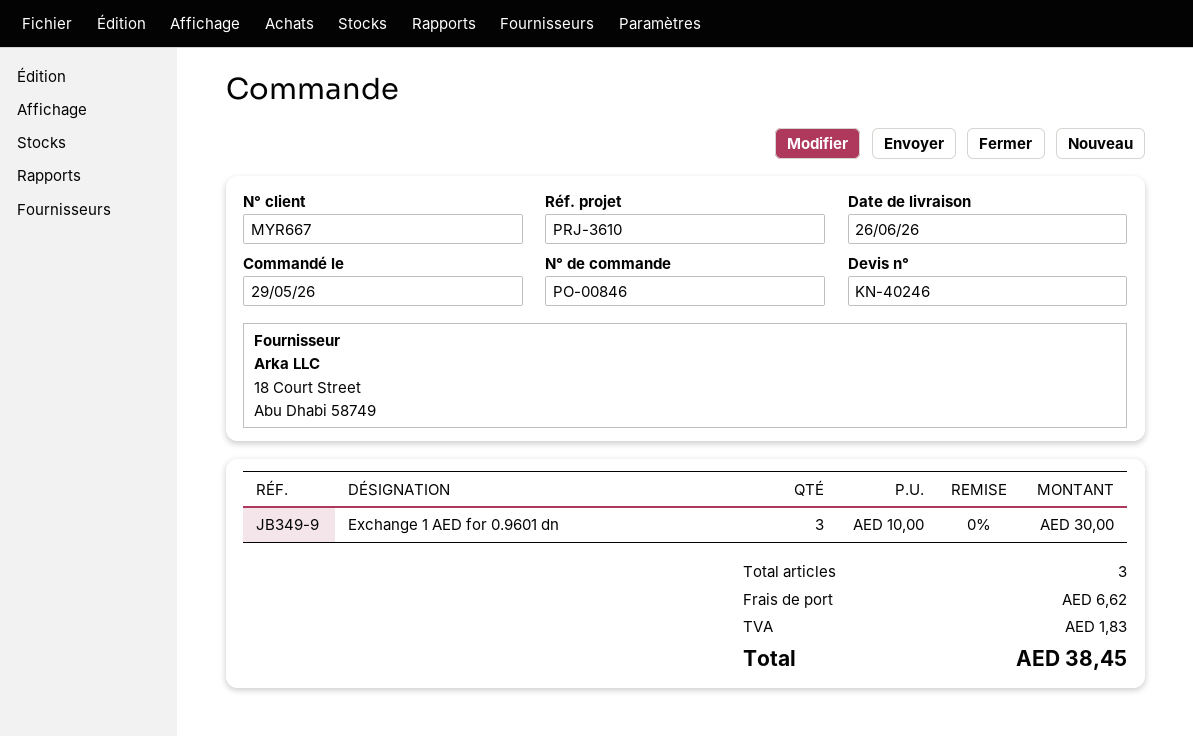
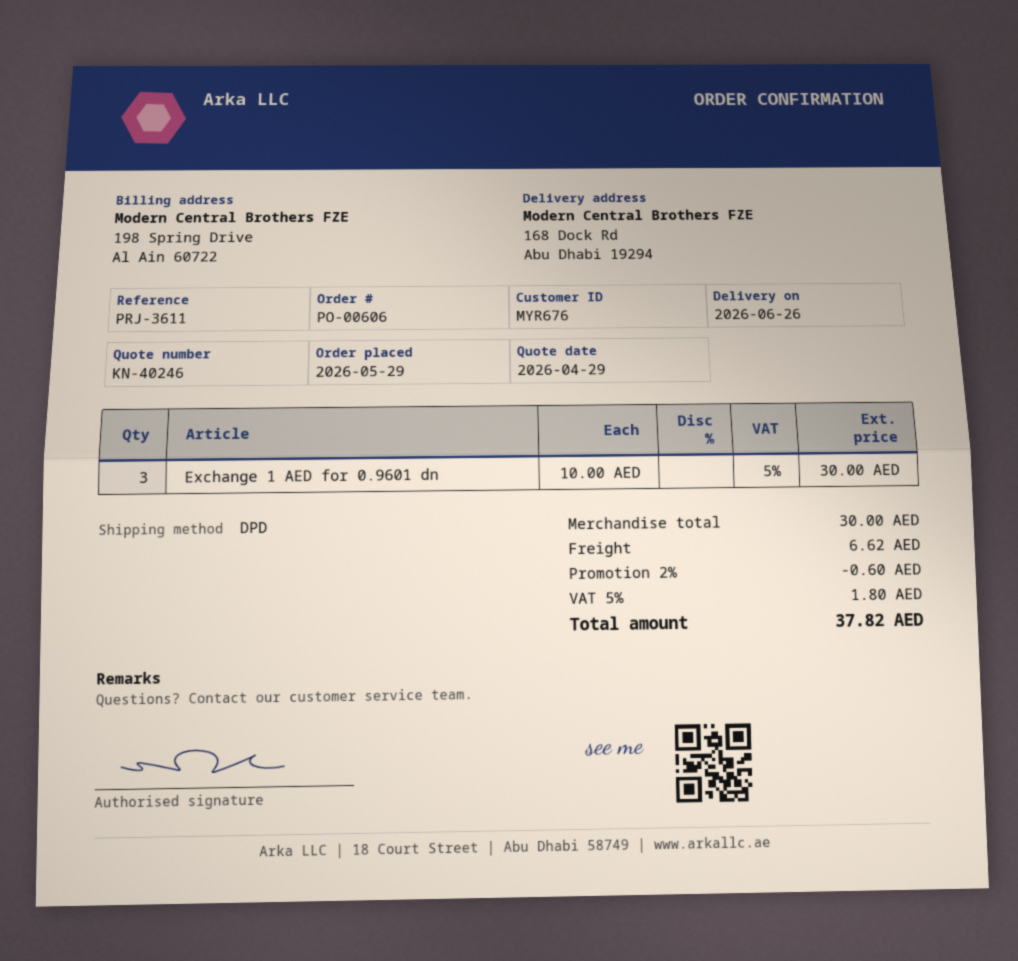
order number: PO-00846 -> PO-00606
customer number: MYR667 -> MYR676
reference: PRJ-3610 -> PRJ-3611
discount: none -> 2% = 0.60
tax: 1.83 -> 1.80
total: 38.45 -> 37.82

